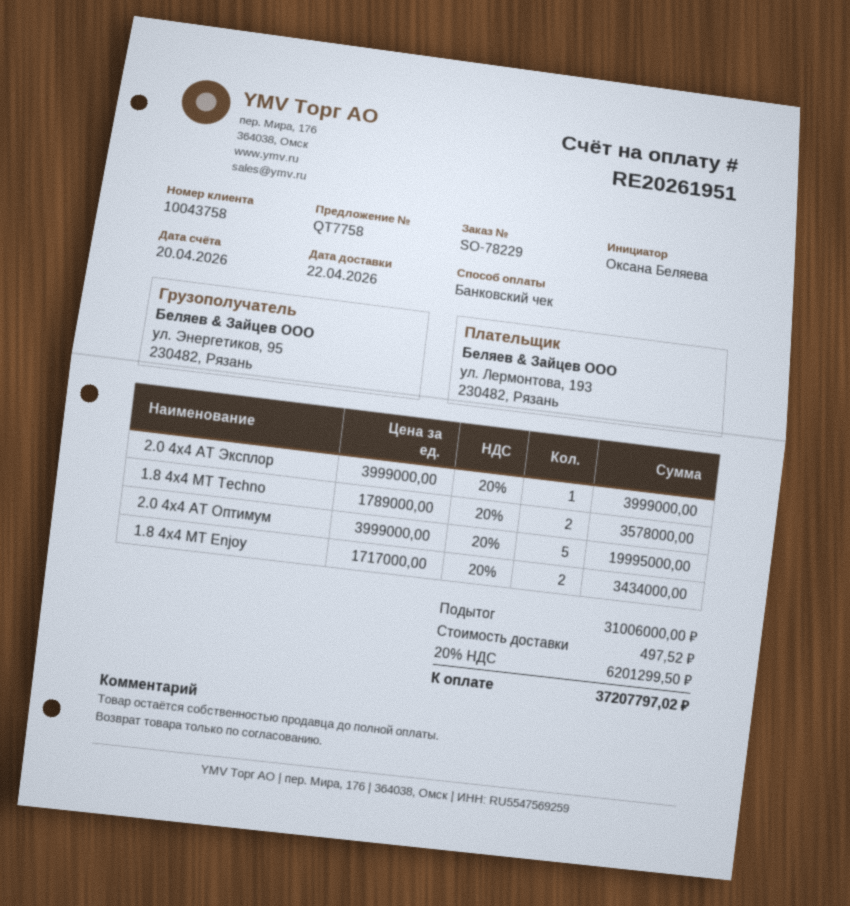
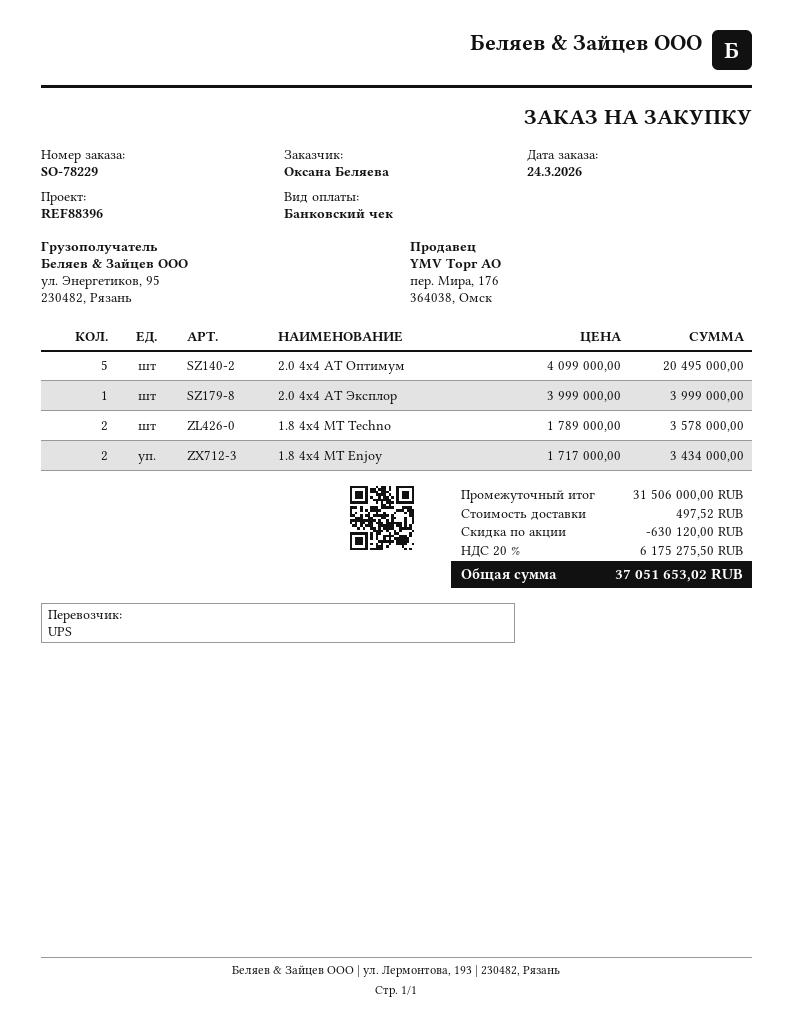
2.0 4x4 AT Оптимум: 5 x 3999000.00 = 19995000.00 -> 5 x 4099000.00 = 20495000.00
subtotal: 31006000.00 -> 31506000.00
discount: none -> 630120.00
tax: 20% = 6201299.50 -> 20% = 6175275.50
total: 37207797.02 -> 37051653.02

